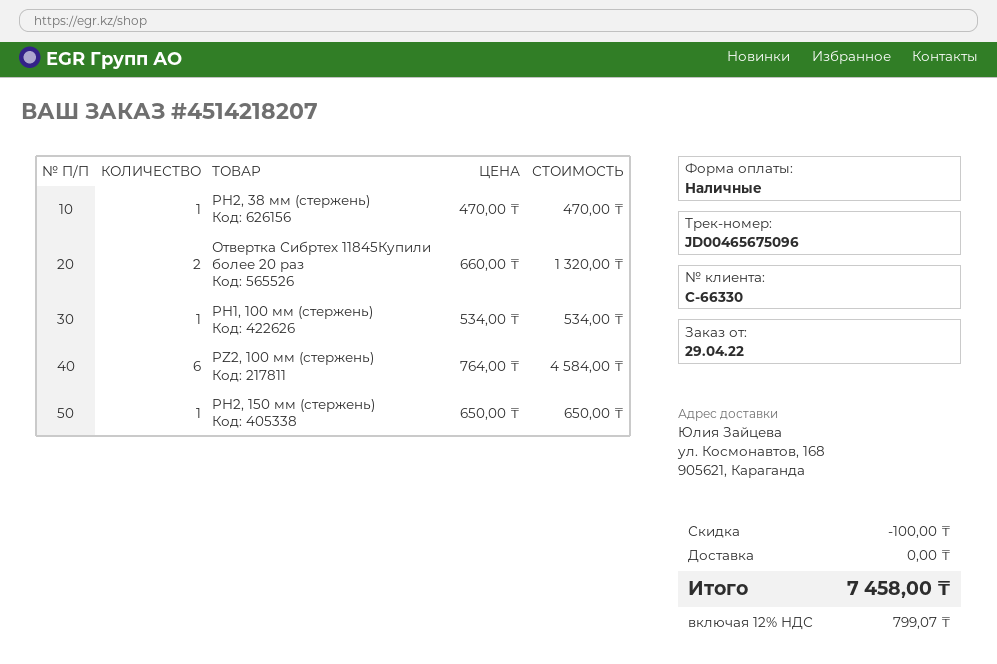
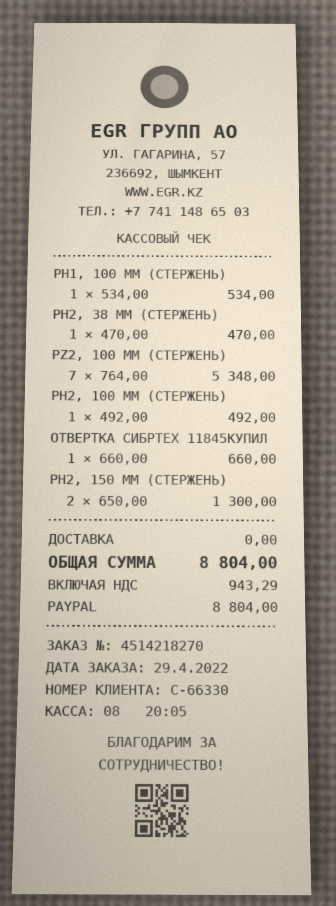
order number: 4514218207 -> 4514218270
payment method: cash -> PayPal
Отвертка Сибртех 11845Купили более 20 раз: 2 x 660.00 = 1320.00 -> 1 x 660.00 = 660.00
PZ2, 100 мм (стержень): 6 x 764.00 = 4584.00 -> 7 x 764.00 = 5348.00
PH2, 150 мм (стержень): 1 x 650.00 = 650.00 -> 2 x 650.00 = 1300.00
PH2, 100 ММ (СТЕРЖЕНЬ): none -> 1 x 492.00 = 492.00
discount: 100.00 -> none
tax: 799.07 -> 943.29
total: 7458.00 -> 8804.00

